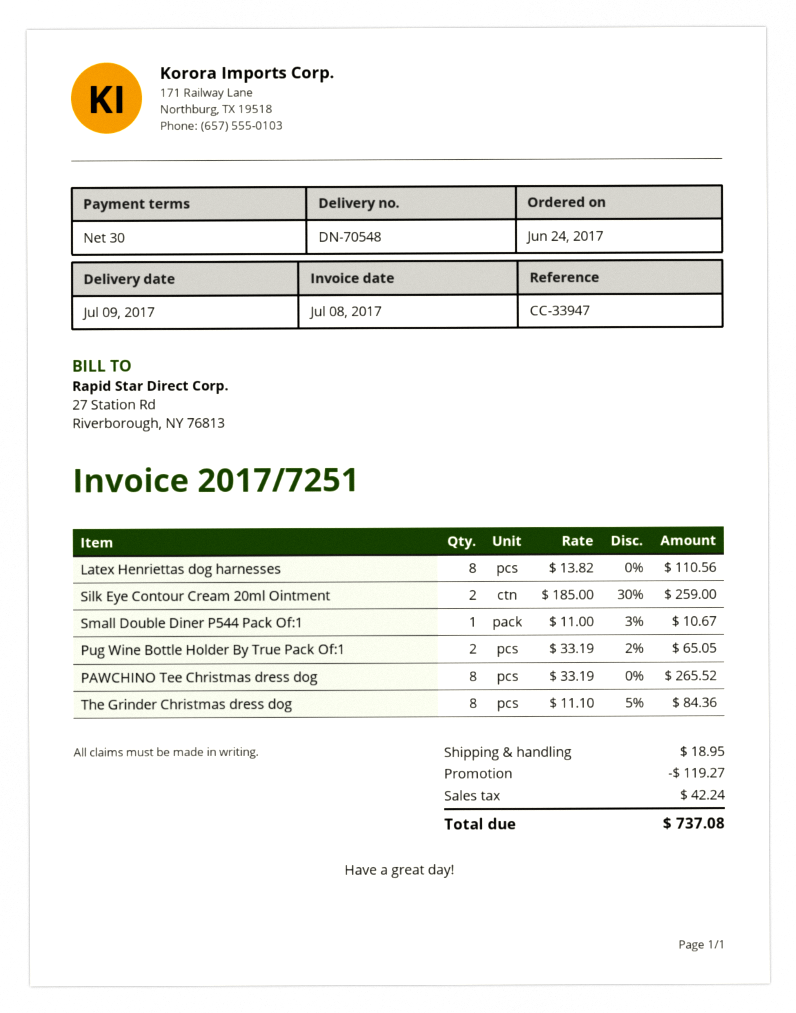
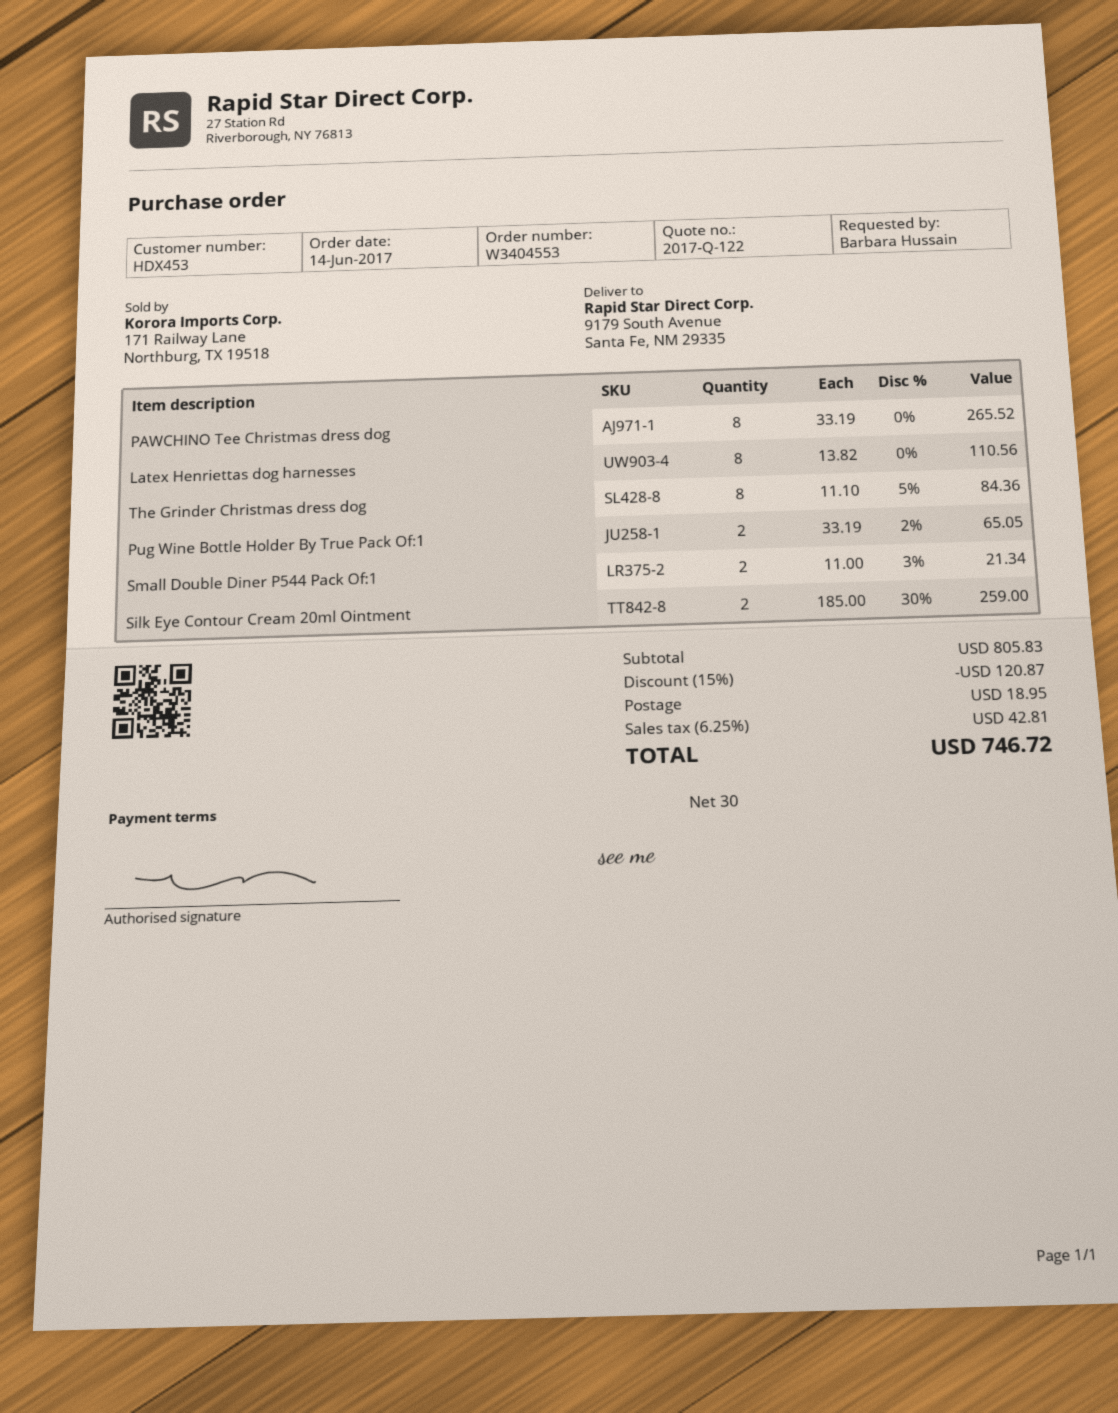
order date: 2017-06-24 -> 2017-06-14
Small Double Diner P544 Pack Of:1: 1 x 11.00 - 3% = 10.67 -> 2 x 11.00 - 3% = 21.34
discount: 119.27 -> 120.87
tax: 42.24 -> 42.81
total: 737.08 -> 746.72

